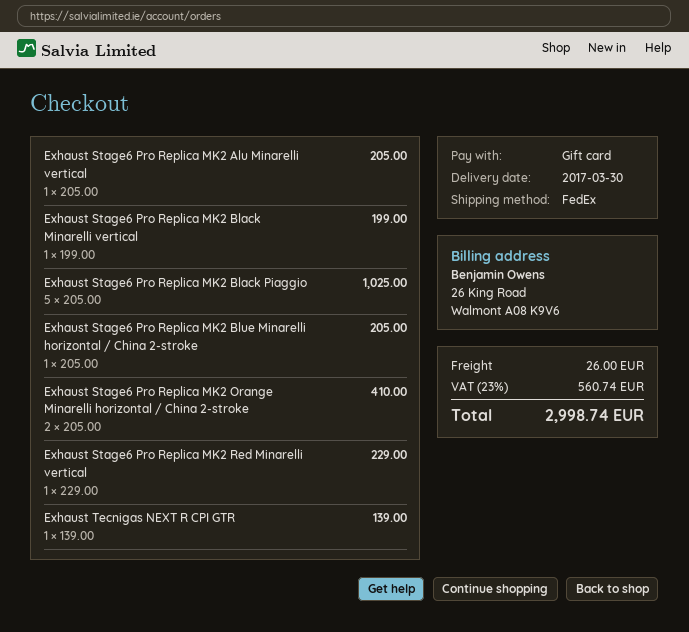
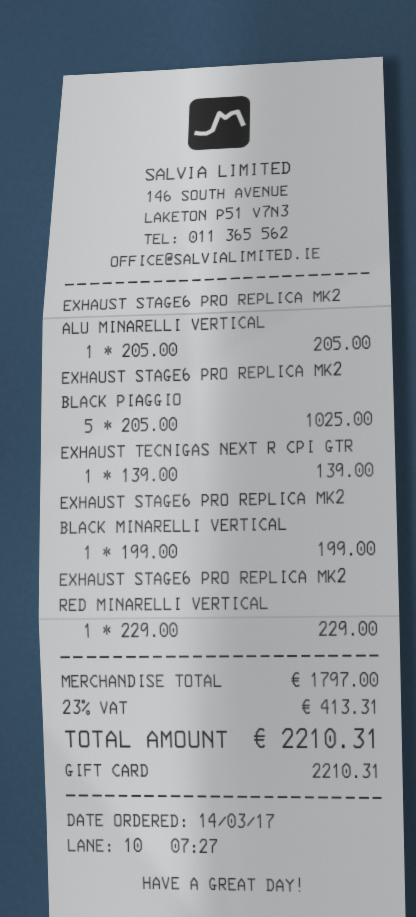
Exhaust Stage6 Pro Replica MK2 Blue Minarelli horizontal / China 2-stroke: 1 x 205.00 = 205.00 -> none
Exhaust Stage6 Pro Replica MK2 Orange Minarelli horizontal / China 2-stroke: 2 x 205.00 = 410.00 -> none
shipping: 26.00 -> none
tax: 23% = 560.74 -> 23% = 413.31
total: 2998.74 -> 2210.31

